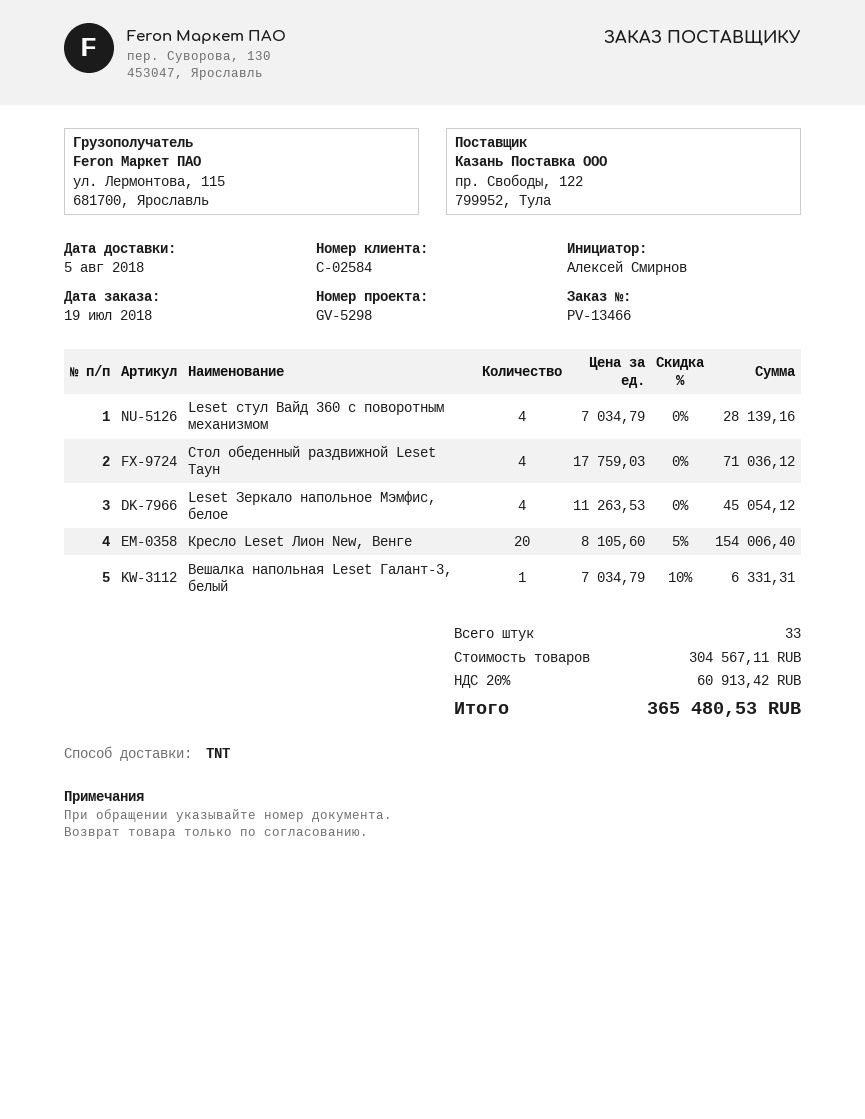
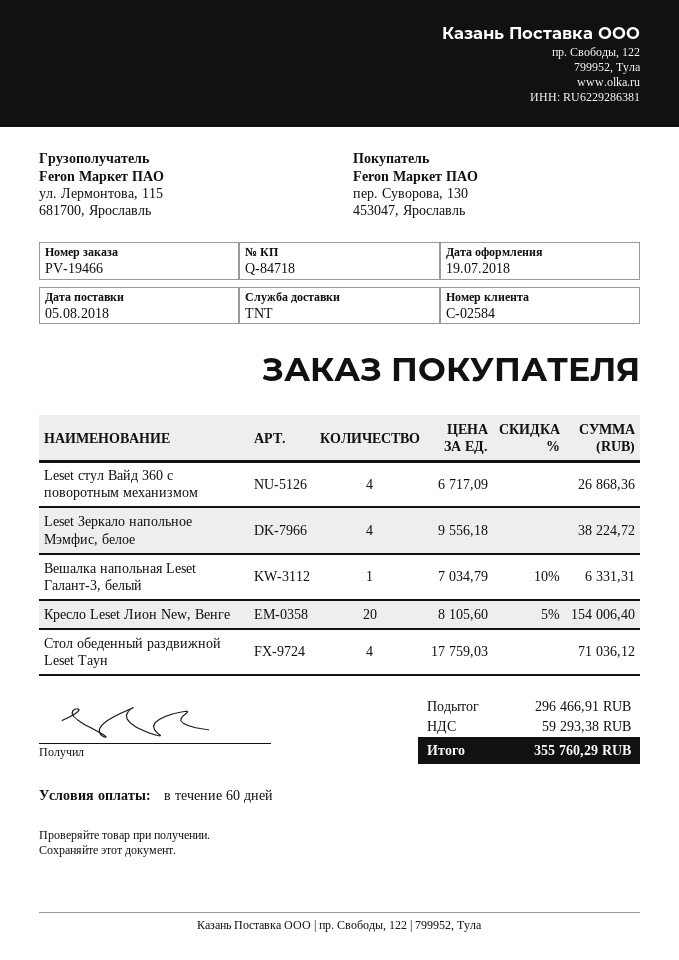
order number: PV-13466 -> PV-19466
Leset стул Вайд 360 с поворотным механизмом: 4 x 7034.79 = 28139.16 -> 4 x 6717.09 = 26868.36
Leset Зеркало напольное Мэмфис, белое: 4 x 11263.53 = 45054.12 -> 4 x 9556.18 = 38224.72
subtotal: 304567.11 -> 296466.91
tax: 60913.42 -> 59293.38
total: 365480.53 -> 355760.29

